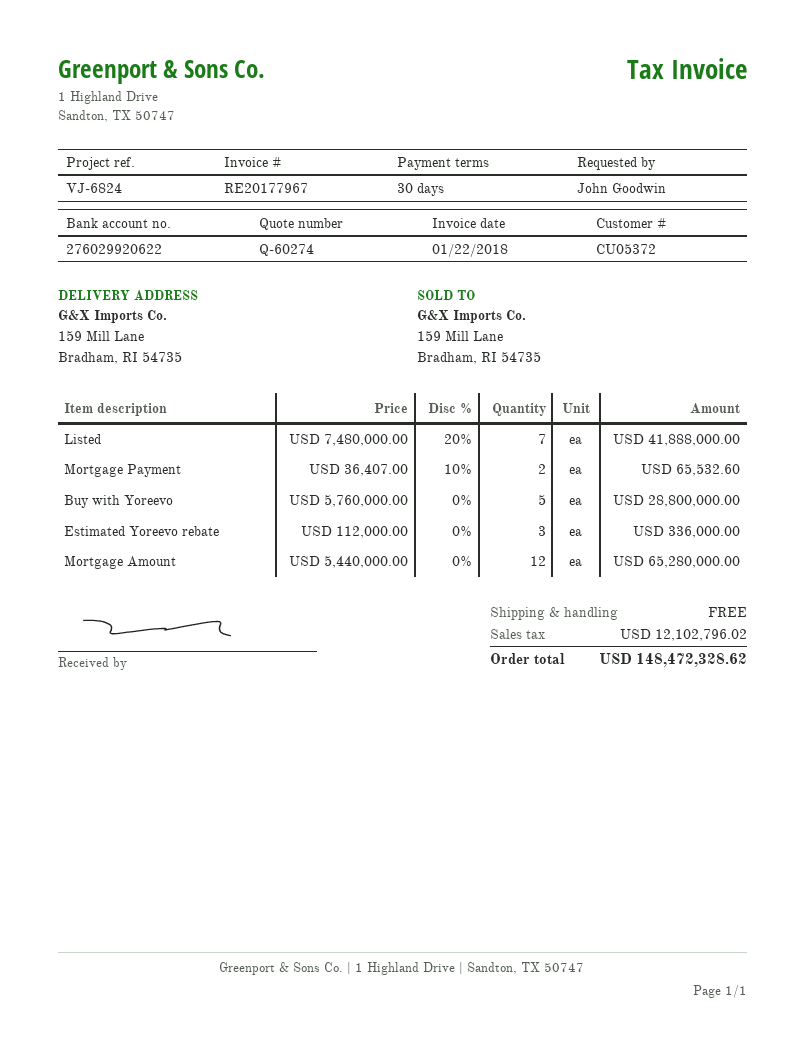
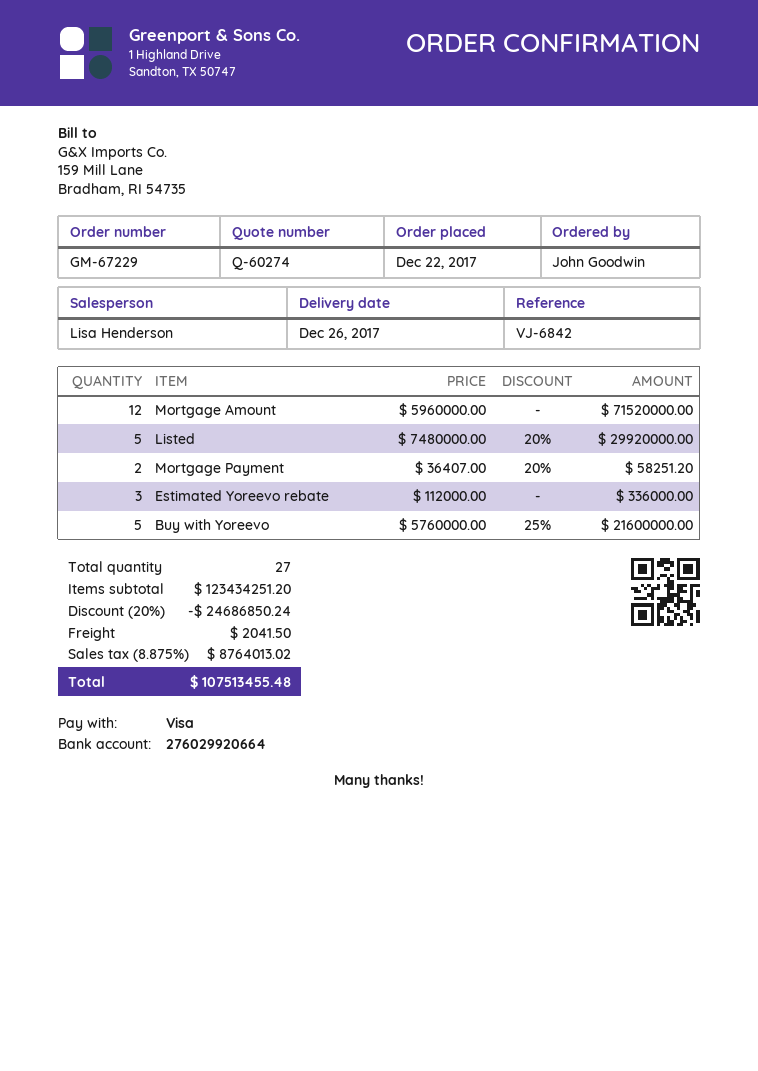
reference: VJ-6824 -> VJ-6842
bank account: 276029920622 -> 276029920664
Listed: 7 x 7480000.00 - 20% = 41888000.00 -> 5 x 7480000.00 - 20% = 29920000.00
Mortgage Payment: 2 x 36407.00 - 10% = 65532.60 -> 2 x 36407.00 - 20% = 58251.20
Buy with Yoreevo: 5 x 5760000.00 = 28800000.00 -> 5 x 5760000.00 - 25% = 21600000.00
Mortgage Amount: 12 x 5440000.00 = 65280000.00 -> 12 x 5960000.00 = 71520000.00
discount: none -> 20% = 24686850.24
shipping: 0.00 -> 2041.50
tax: 12102796.02 -> 8764013.02
total: 148472328.62 -> 107513455.48

